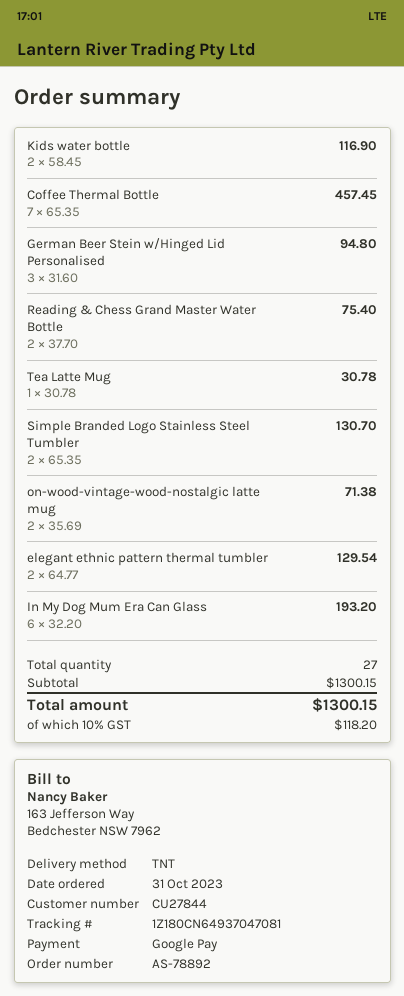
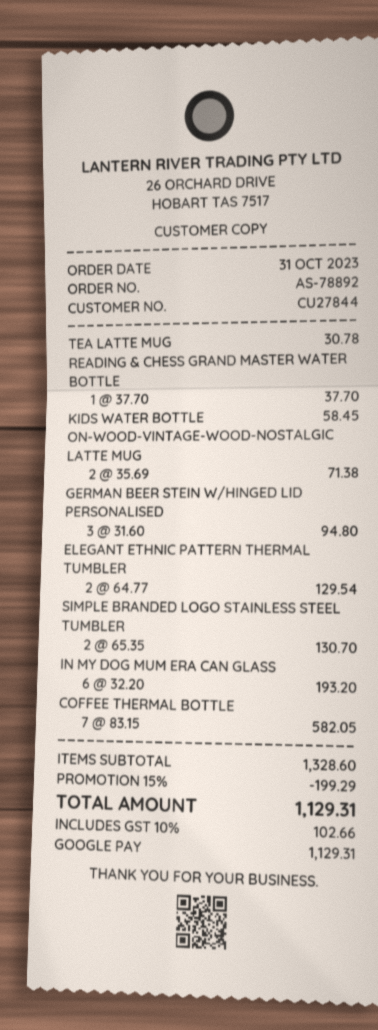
Kids water bottle: 2 x 58.45 = 116.90 -> 1 x 58.45 = 58.45
Coffee Thermal Bottle: 7 x 65.35 = 457.45 -> 7 x 83.15 = 582.05
Reading & Chess Grand Master Water Bottle: 2 x 37.70 = 75.40 -> 1 x 37.70 = 37.70
subtotal: 1300.15 -> 1328.60
discount: none -> 15% = 199.29
tax: 10% = 118.20 -> 10% = 102.66
total: 1300.15 -> 1129.31

